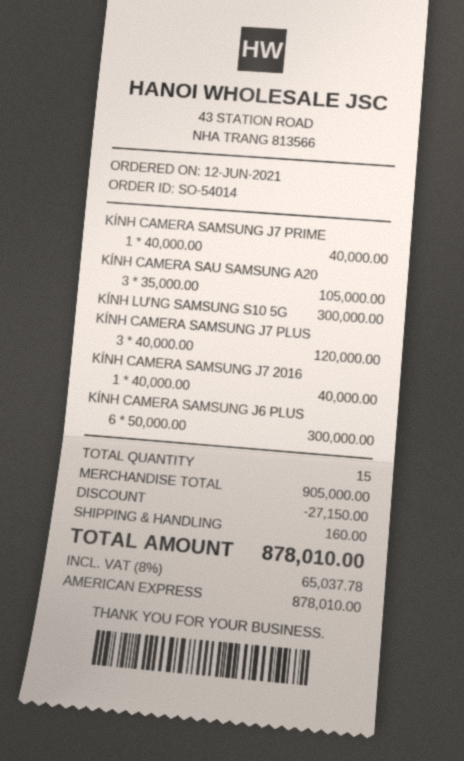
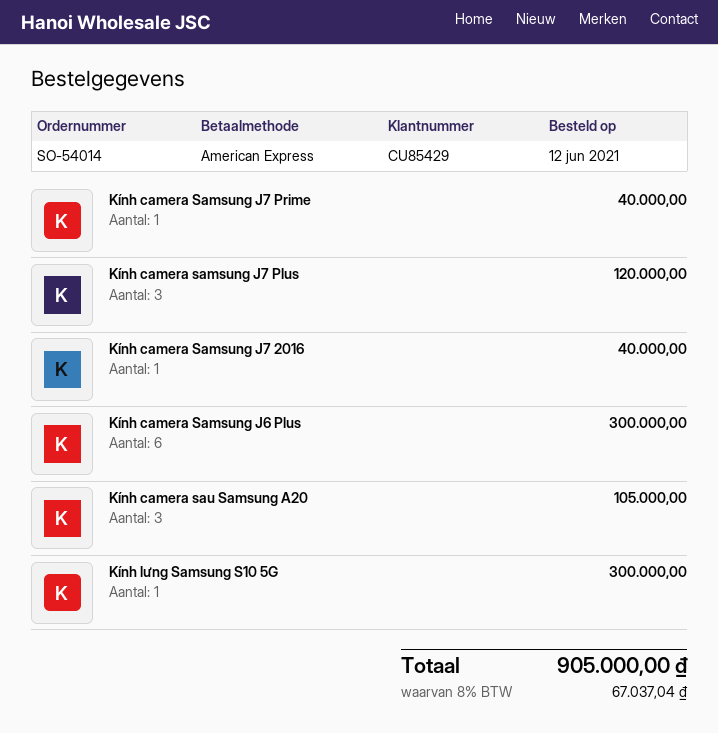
discount: 27150.00 -> none
shipping: 160.00 -> none
tax: 8% = 65037.78 -> 8% = 67037.04
total: 878010.00 -> 905000.00

